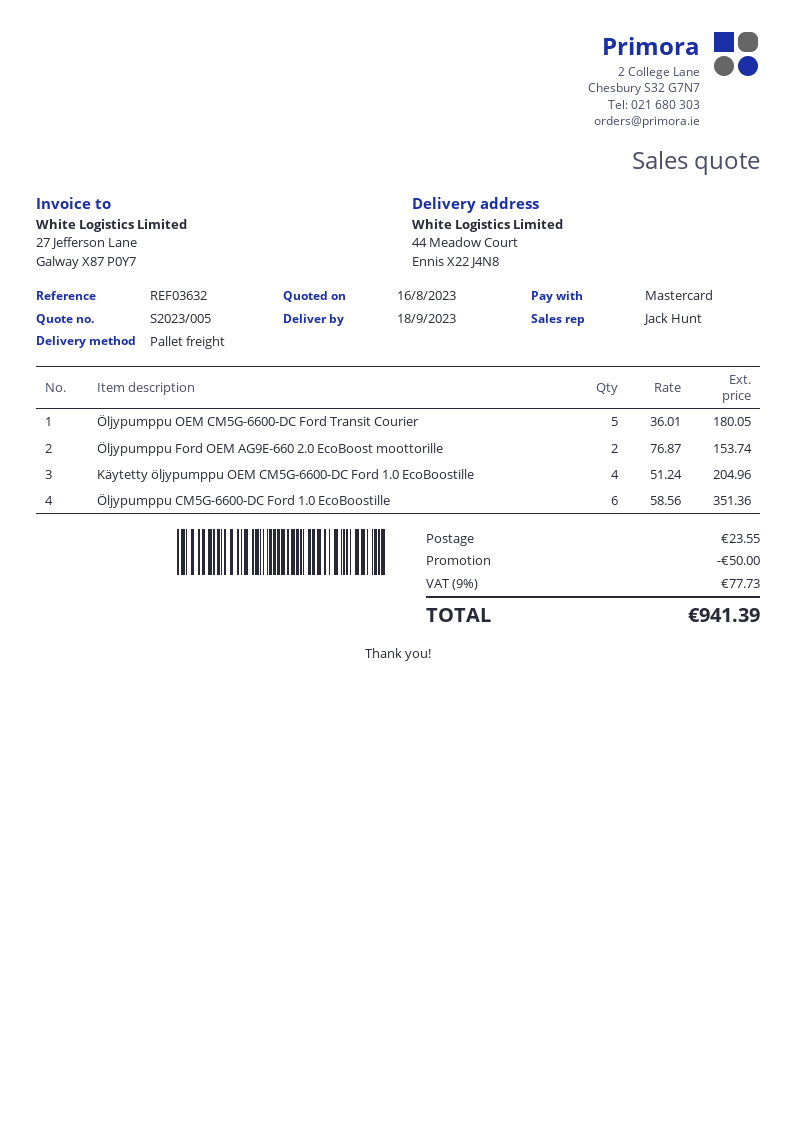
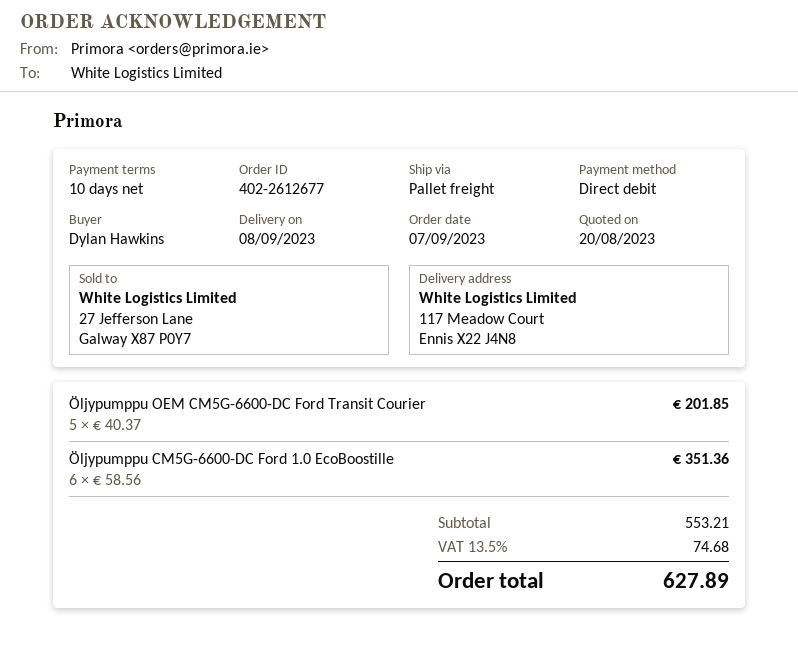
quote date: 2023-08-16 -> 2023-08-20
delivery date: 2023-09-18 -> 2023-09-08
payment method: Mastercard -> direct debit
ship to: 44 Meadow Court, Ennis X22 J4N8 -> 117 Meadow Court, Ennis X22 J4N8
Öljypumppu OEM CM5G-6600-DC Ford Transit Courier: 5 x 36.01 = 180.05 -> 5 x 40.37 = 201.85
Öljypumppu Ford OEM AG9E-660 2.0 EcoBoost moottorille: 2 x 76.87 = 153.74 -> none
Käytetty öljypumppu OEM CM5G-6600-DC Ford 1.0 EcoBoostille: 4 x 51.24 = 204.96 -> none
discount: 50.00 -> none
shipping: 23.55 -> none
tax: 9% = 77.73 -> 13.5% = 74.68
total: 941.39 -> 627.89

